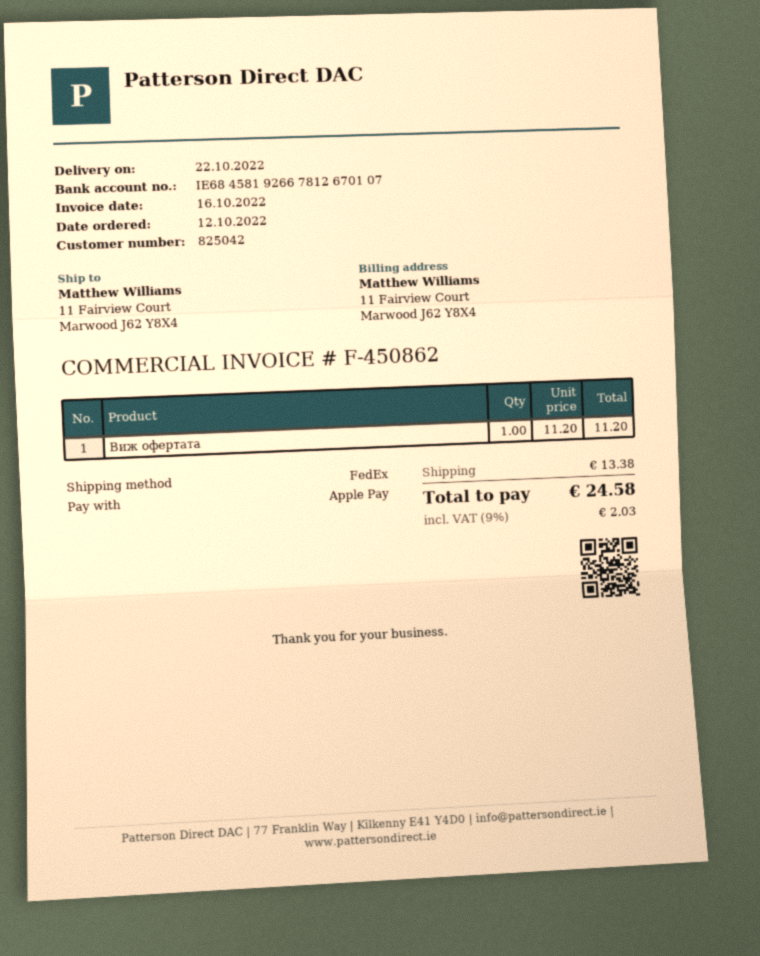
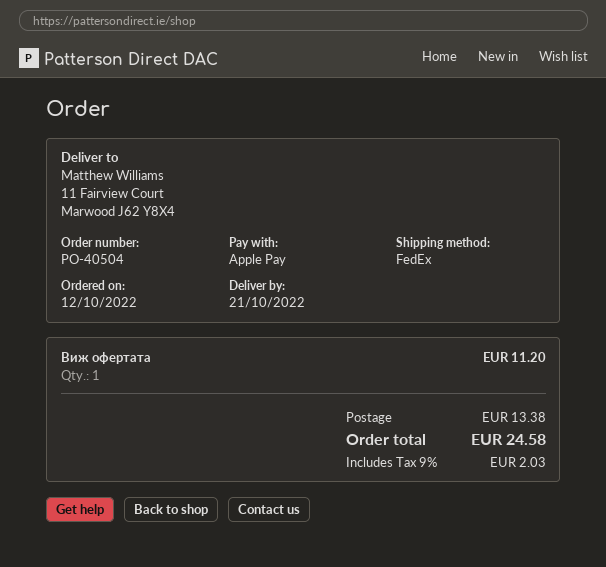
delivery date: 2022-10-22 -> 2022-10-21

